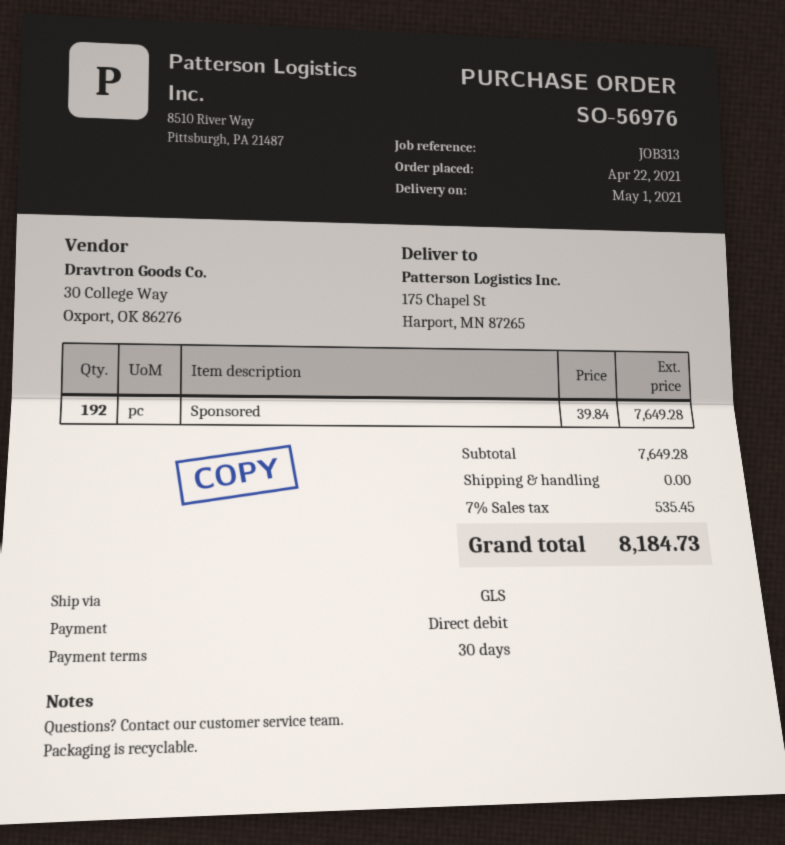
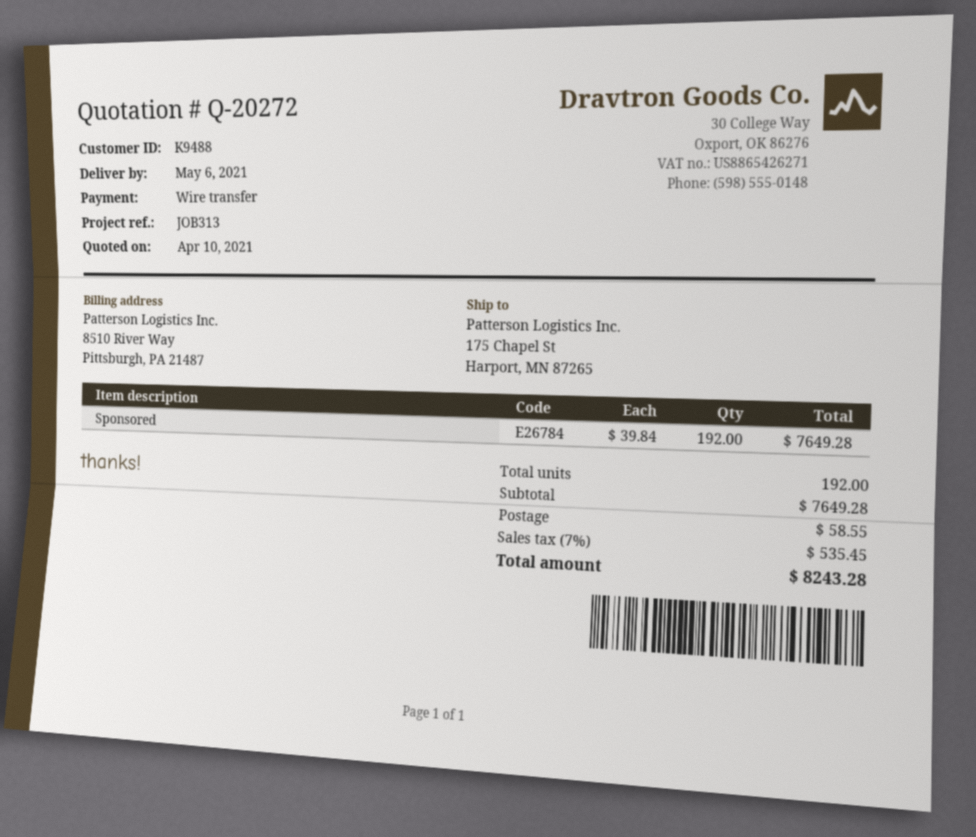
delivery date: 2021-05-01 -> 2021-05-06
payment method: direct debit -> bank transfer
shipping: 0.00 -> 58.55
total: 8184.73 -> 8243.28

